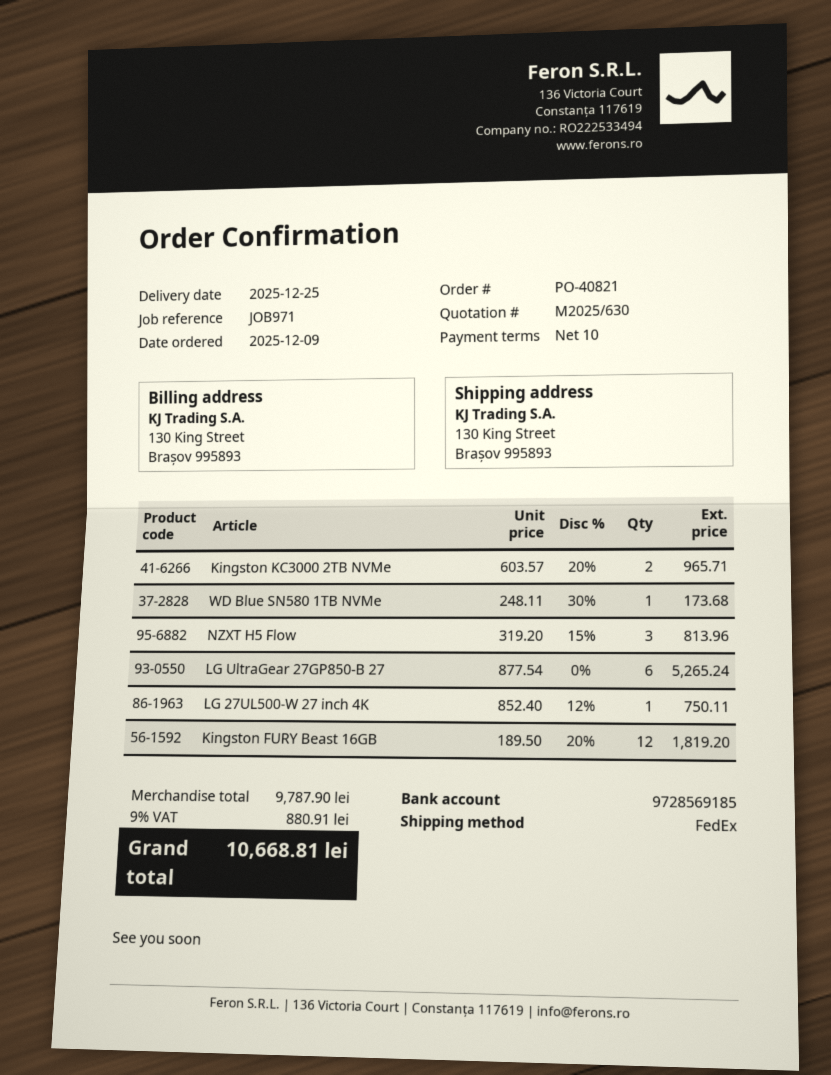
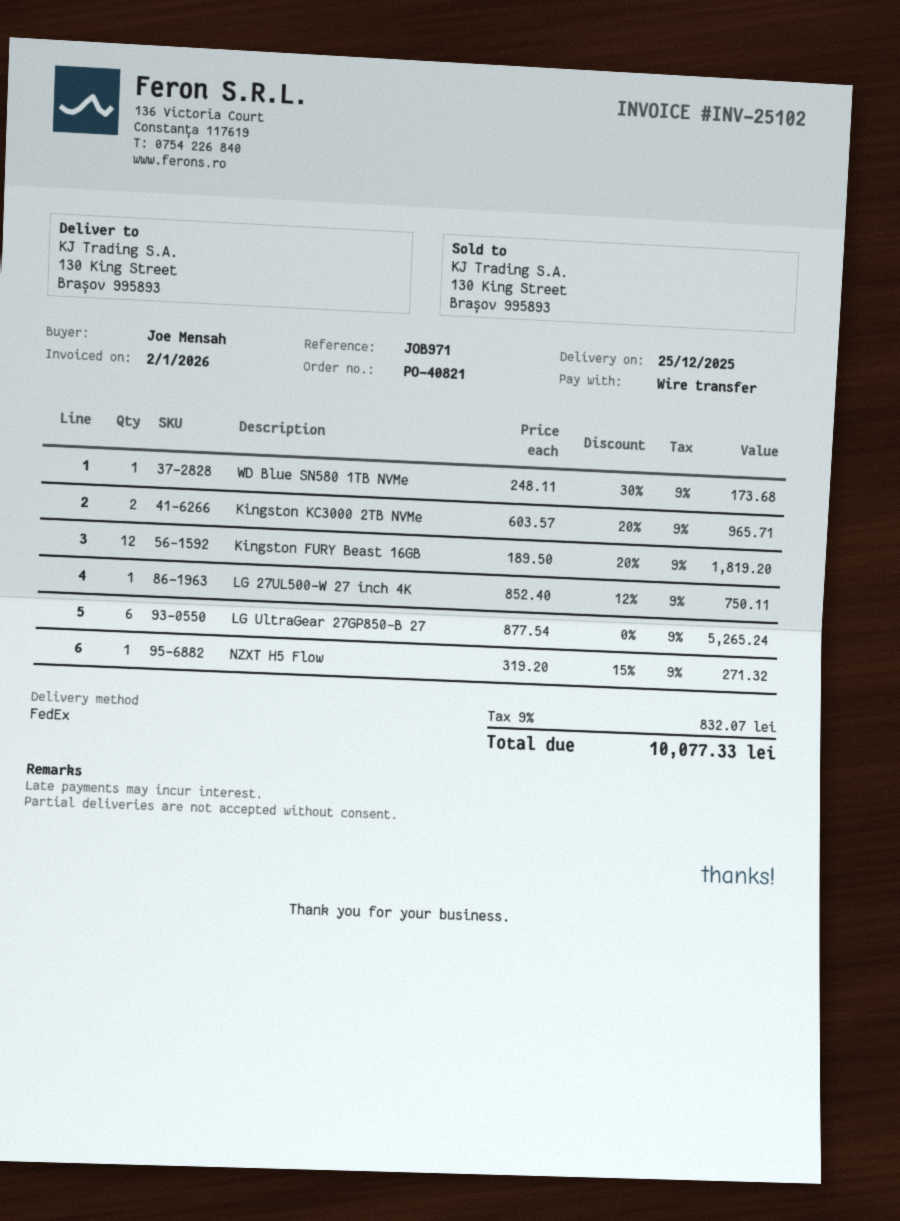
NZXT H5 Flow: 3 x 319.20 - 15% = 813.96 -> 1 x 319.20 - 15% = 271.32
tax: 9% = 880.91 -> 9% = 832.07
total: 10668.81 -> 10077.33

